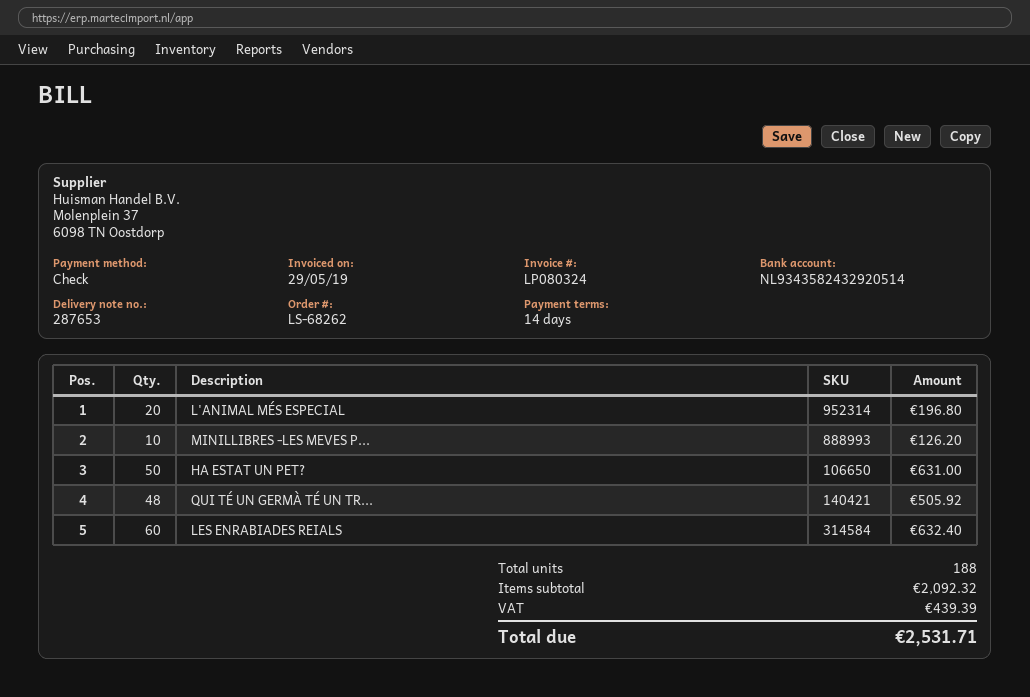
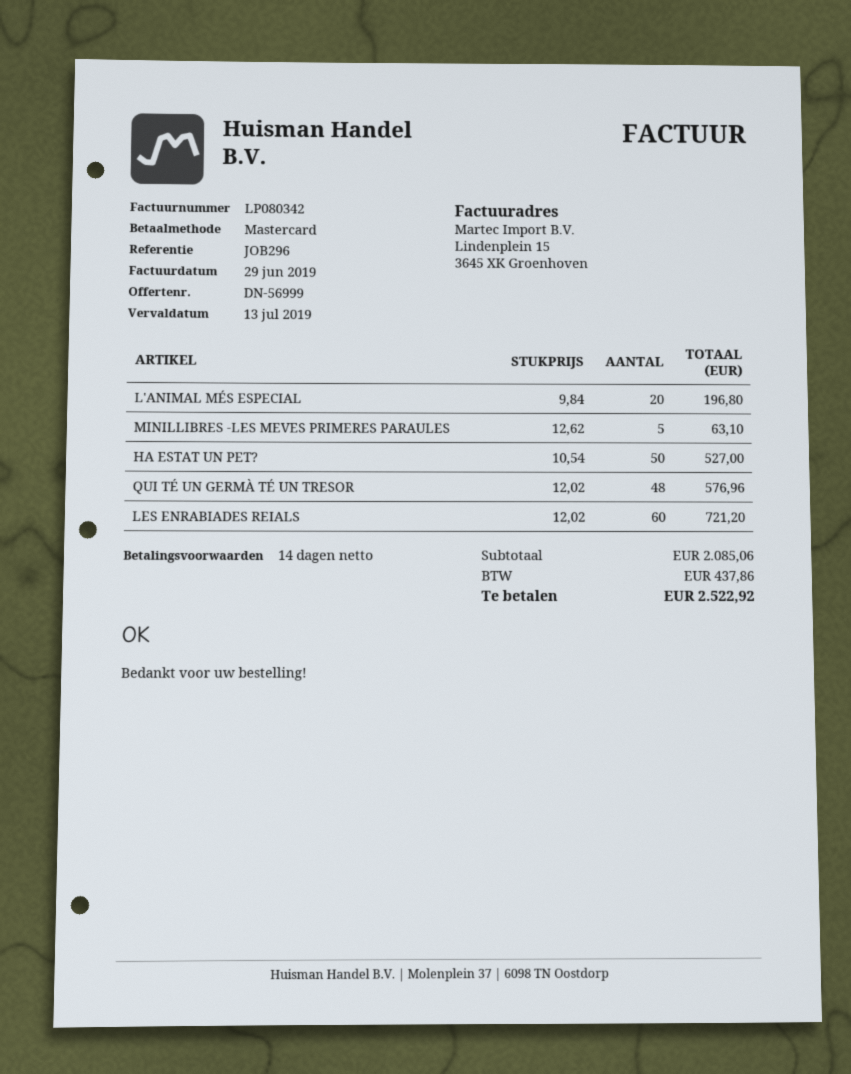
invoice number: LP080324 -> LP080342
invoice date: 2019-05-29 -> 2019-06-29
payment method: cheque -> Mastercard
MINILLIBRES -LES MEVES P...: 10 for 126.20 -> 5 for 63.10
HA ESTAT UN PET?: 50 for 631.00 -> 50 for 527.00
QUI TÉ UN GERMÀ TÉ UN TR...: 48 for 505.92 -> 48 for 576.96
LES ENRABIADES REIALS: 60 for 632.40 -> 60 for 721.20
subtotal: 2092.32 -> 2085.06
tax: 439.39 -> 437.86
total: 2531.71 -> 2522.92

